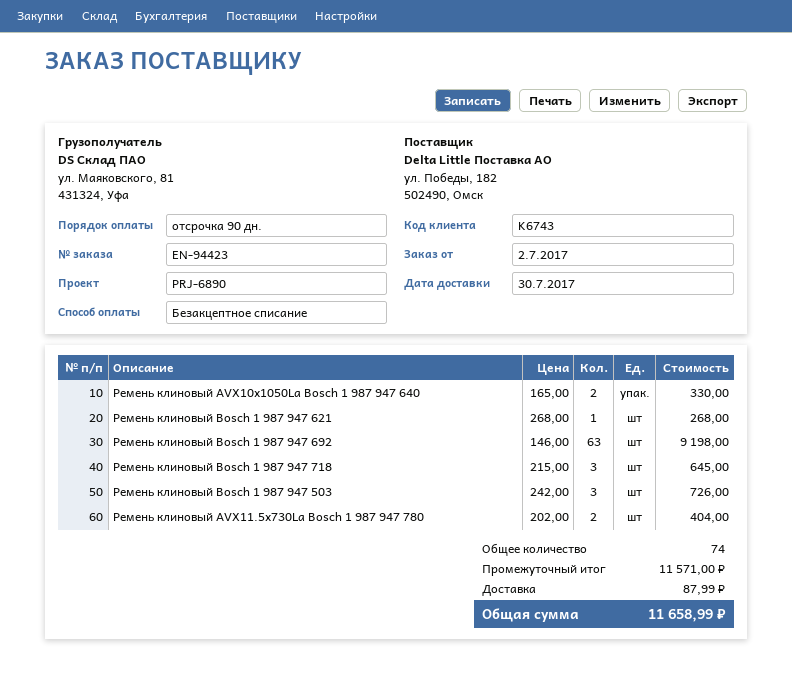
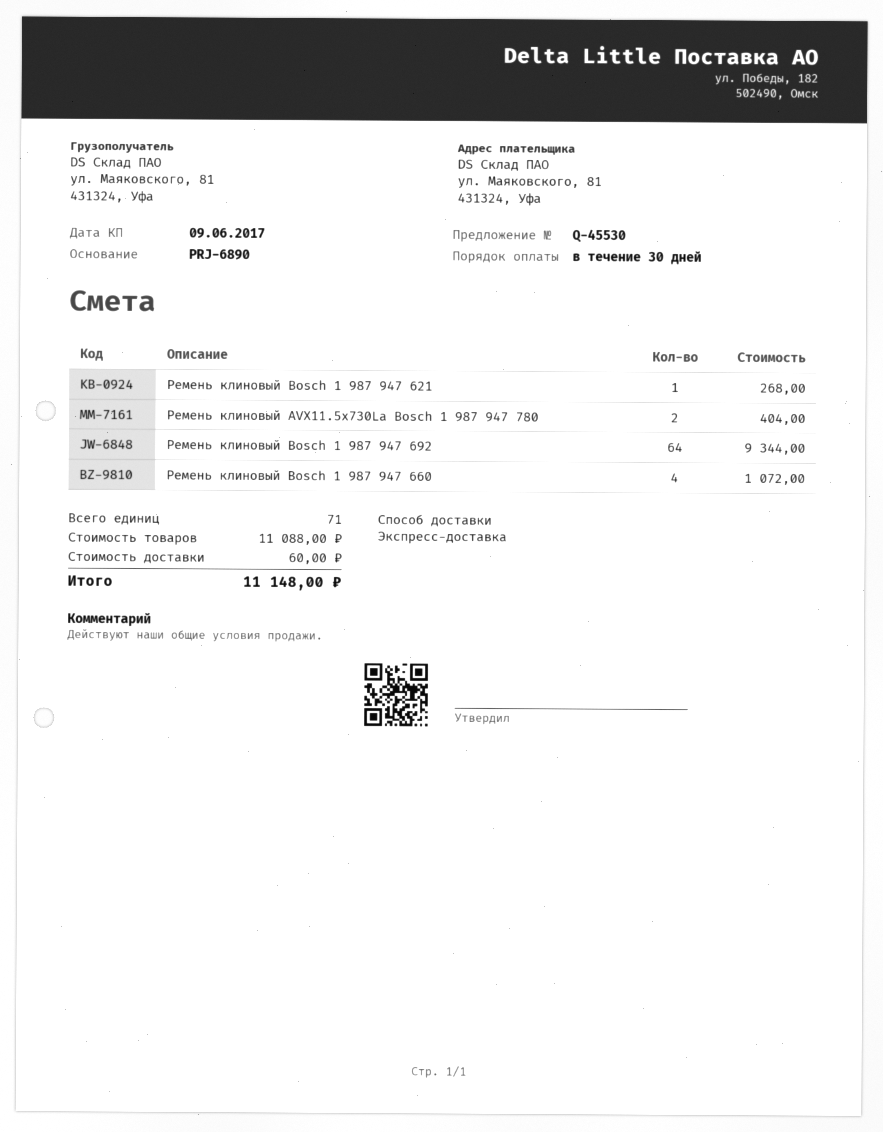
payment terms: 90 days -> 30 days
Ремень клиновый AVX10x1050La Bosch 1 987 947 640: 2 for 330.00 -> none
Ремень клиновый Bosch 1 987 947 692: 63 for 9198.00 -> 64 for 9344.00
Ремень клиновый Bosch 1 987 947 718: 3 for 645.00 -> none
Ремень клиновый Bosch 1 987 947 503: 3 for 726.00 -> none
Ремень клиновый Bosch 1 987 947 660: none -> 4 for 1072.00
total quantity: 74 -> 71
subtotal: 11571.00 -> 11088.00
shipping: 87.99 -> 60.00
total: 11658.99 -> 11148.00

